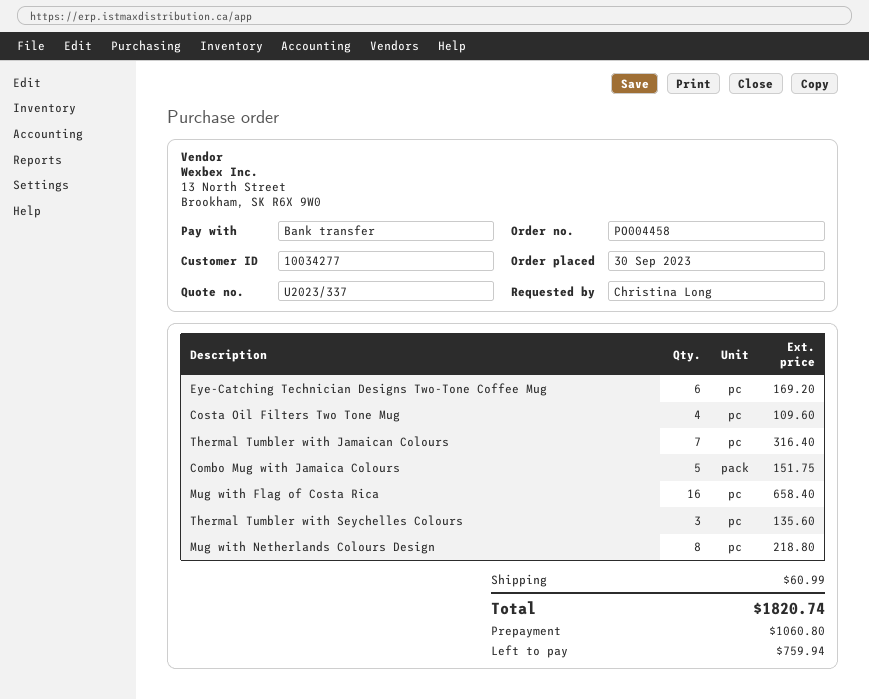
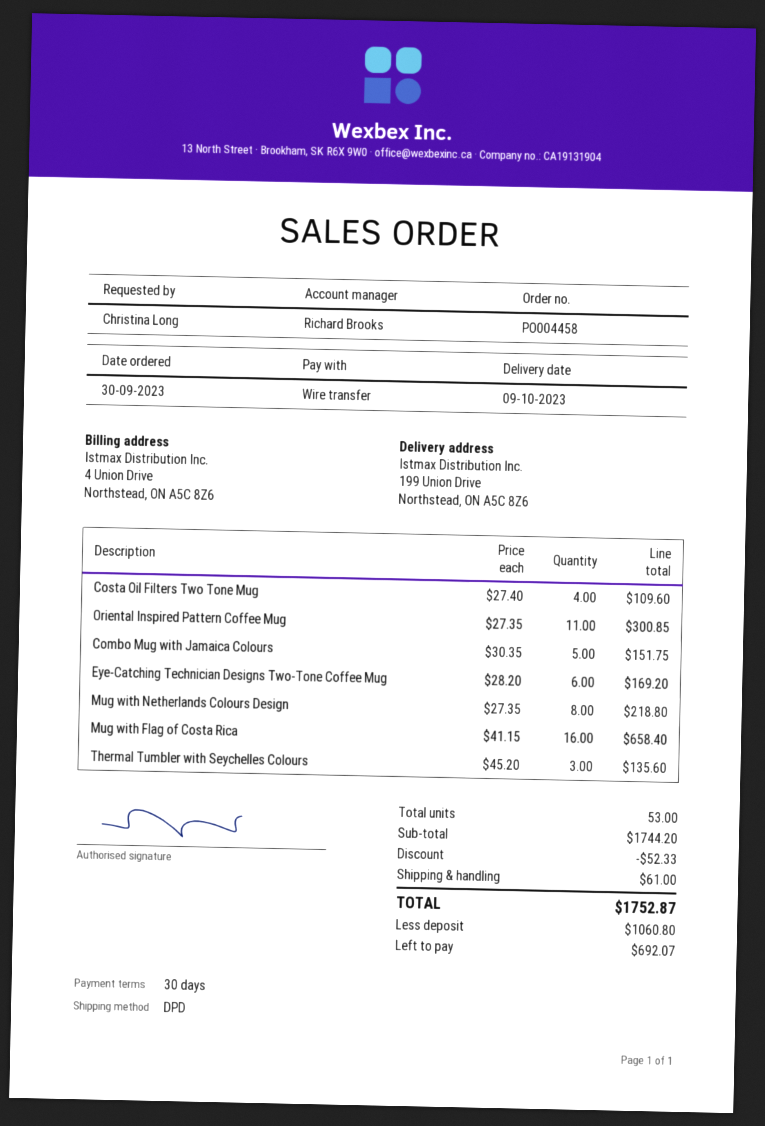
Thermal Tumbler with Jamaican Colours: 7 for 316.40 -> none
Oriental Inspired Pattern Coffee Mug: none -> 11 for 300.85
discount: none -> 52.33
shipping: 60.99 -> 61.00
total: 1820.74 -> 1752.87
balance: 759.94 -> 692.07

